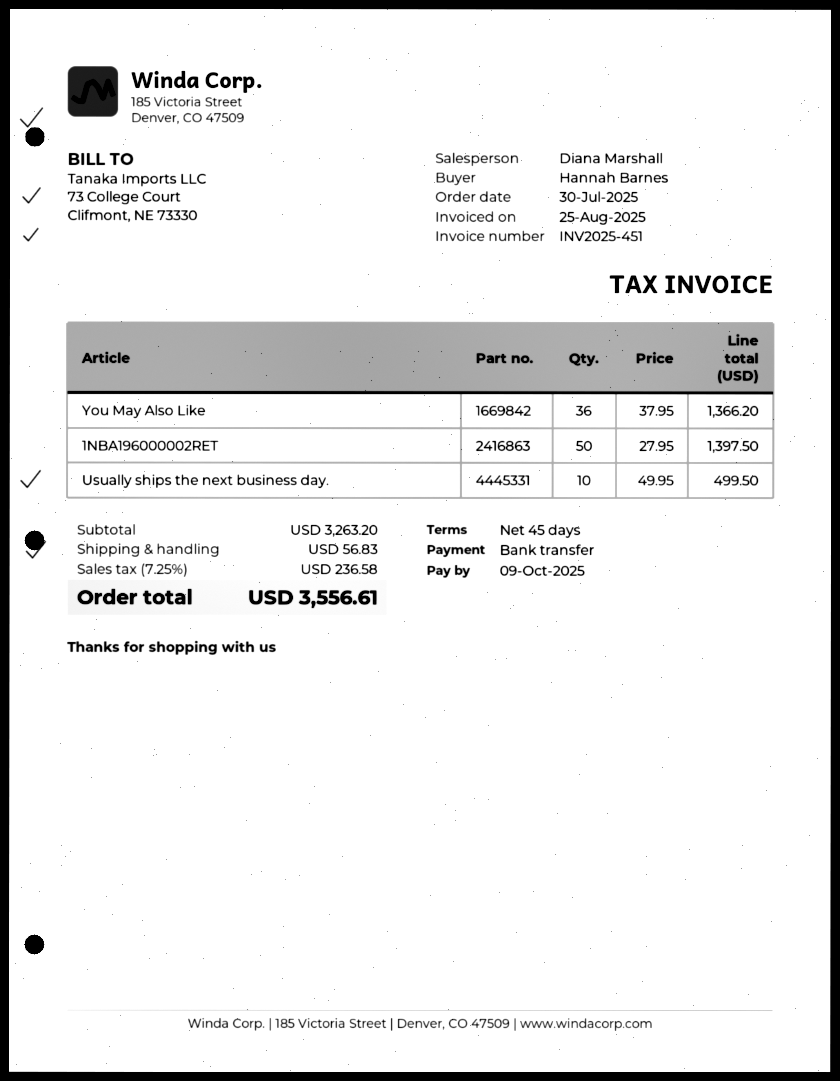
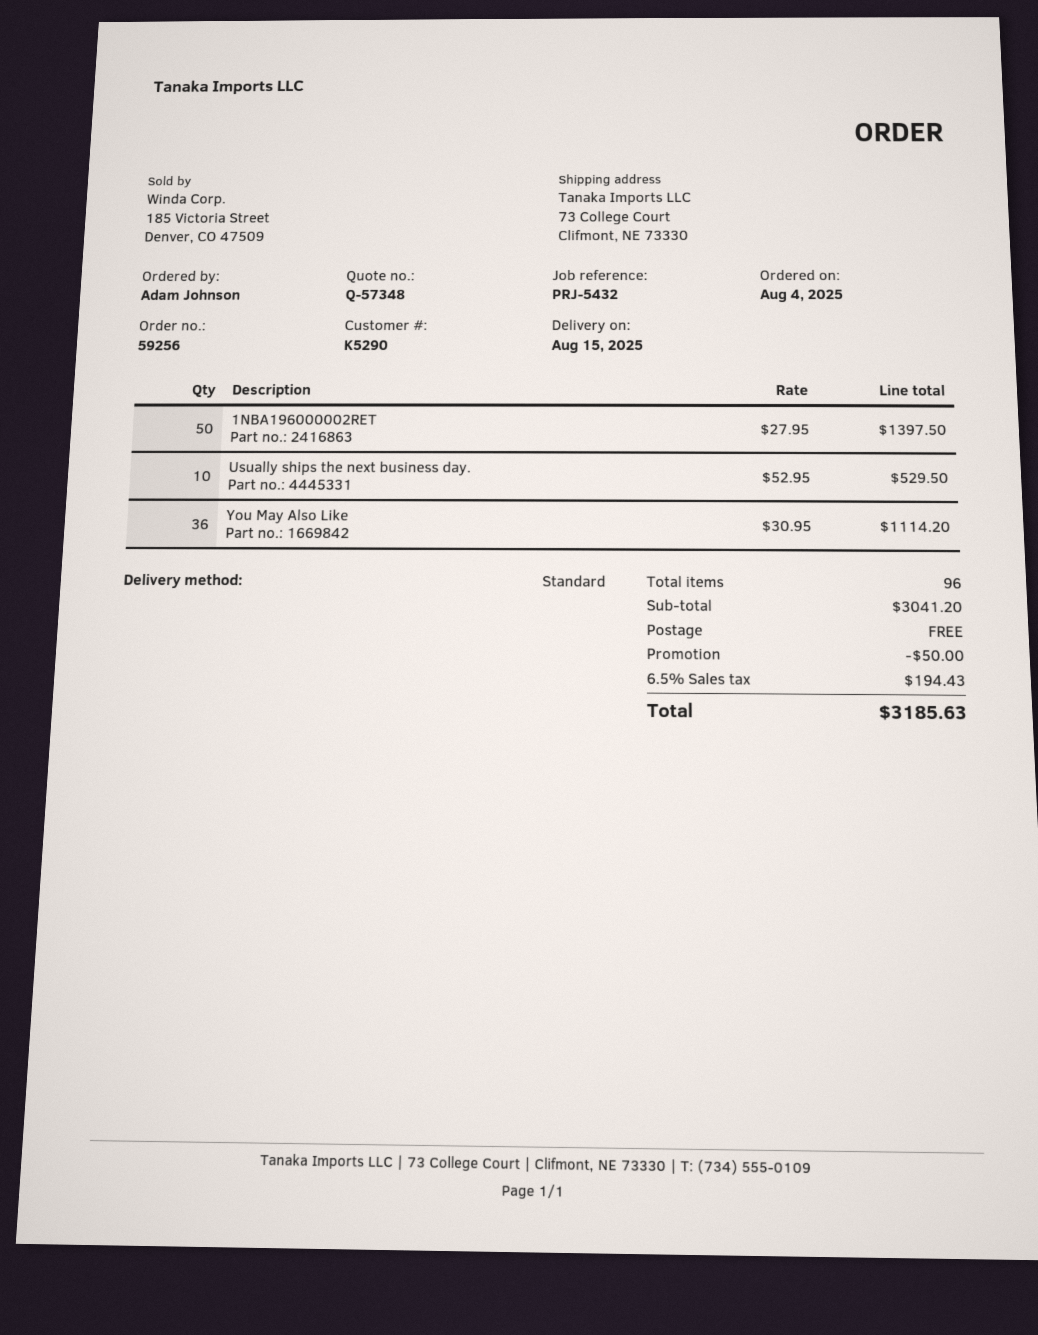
order date: 2025-07-30 -> 2025-08-04
ordered by: Hannah Barnes -> Adam Johnson
You May Also Like: 36 x 37.95 = 1366.20 -> 36 x 30.95 = 1114.20
Usually ships the next business day.: 10 x 49.95 = 499.50 -> 10 x 52.95 = 529.50
subtotal: 3263.20 -> 3041.20
discount: none -> 50.00
shipping: 56.83 -> 0.00
tax: 7.25% = 236.58 -> 6.5% = 194.43
total: 3556.61 -> 3185.63

